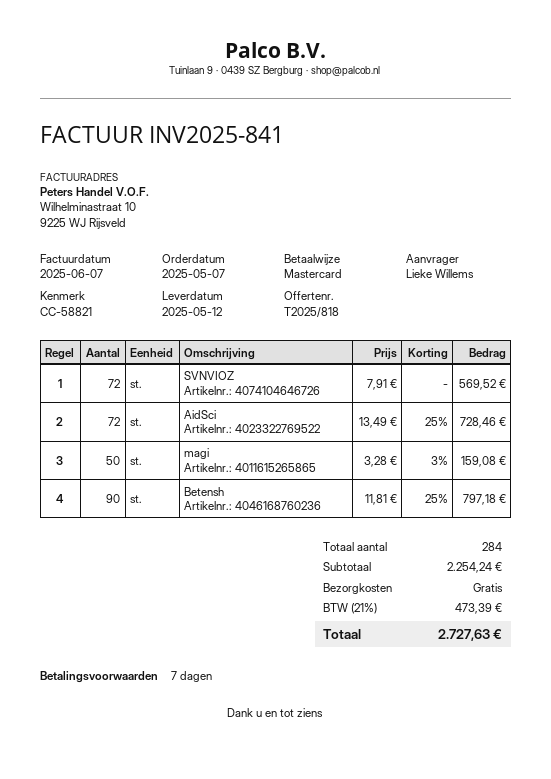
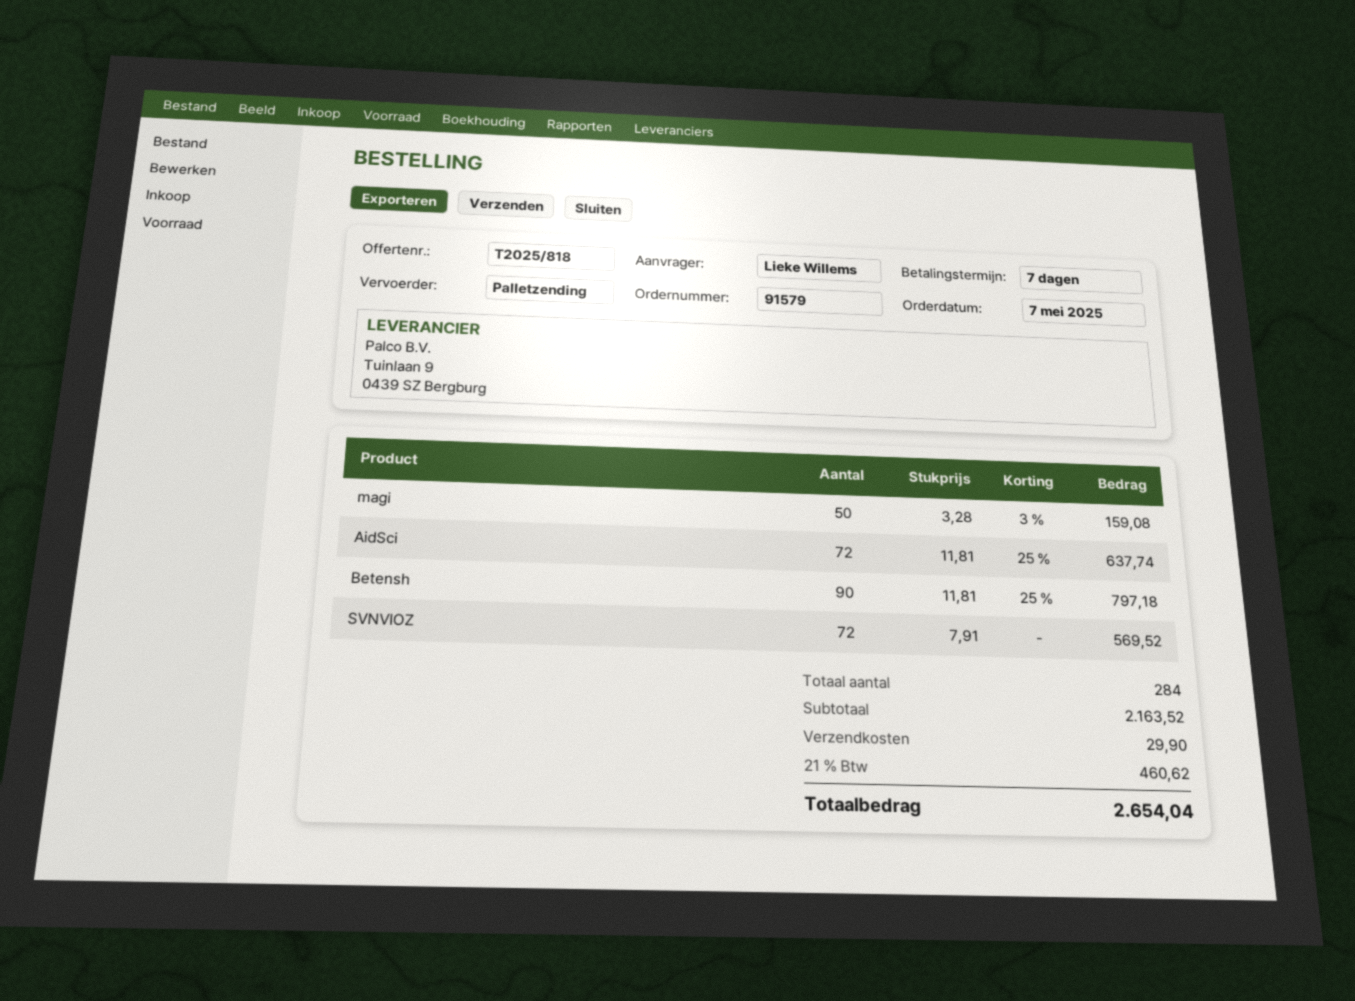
AidSci: 72 x 13.49 - 25% = 728.46 -> 72 x 11.81 - 25% = 637.74
subtotal: 2254.24 -> 2163.52
shipping: 0.00 -> 29.90
tax: 21% = 473.39 -> 21% = 460.62
total: 2727.63 -> 2654.04

